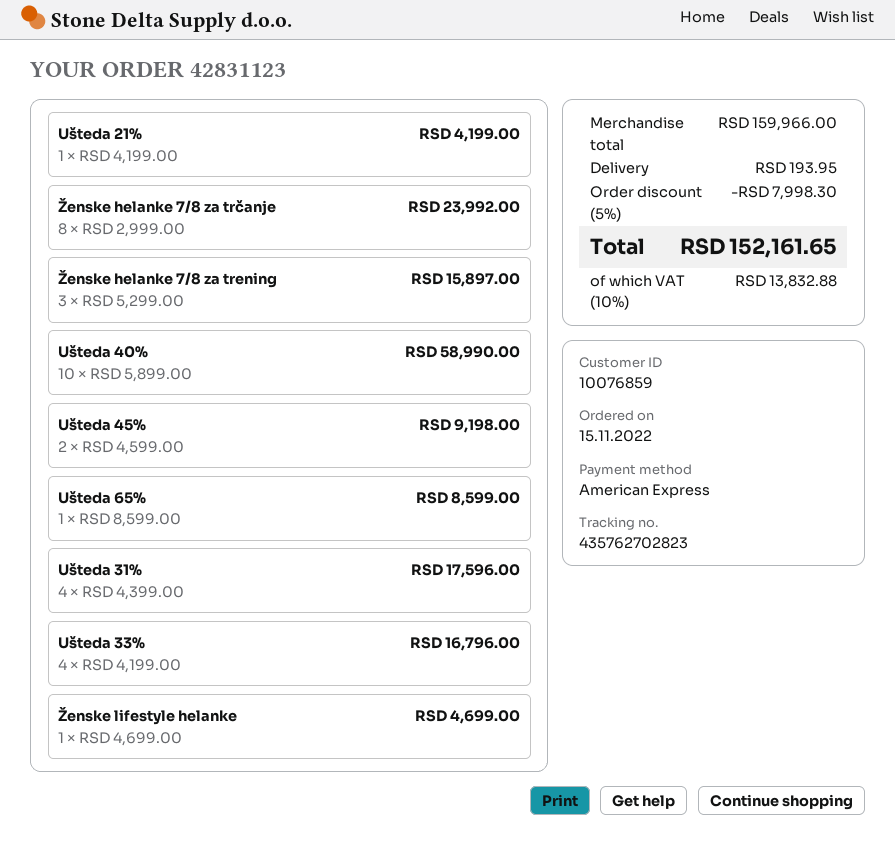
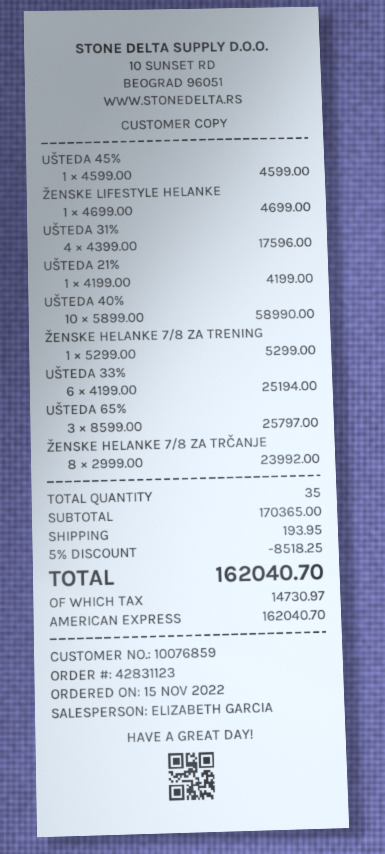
Ženske helanke 7/8 za trening: 3 x 5299.00 = 15897.00 -> 1 x 5299.00 = 5299.00
Ušteda 45%: 2 x 4599.00 = 9198.00 -> 1 x 4599.00 = 4599.00
Ušteda 65%: 1 x 8599.00 = 8599.00 -> 3 x 8599.00 = 25797.00
Ušteda 33%: 4 x 4199.00 = 16796.00 -> 6 x 4199.00 = 25194.00
subtotal: 159966.00 -> 170365.00
discount: 5% = 7998.30 -> 5% = 8518.25
tax: 13832.88 -> 14730.97
total: 152161.65 -> 162040.70

